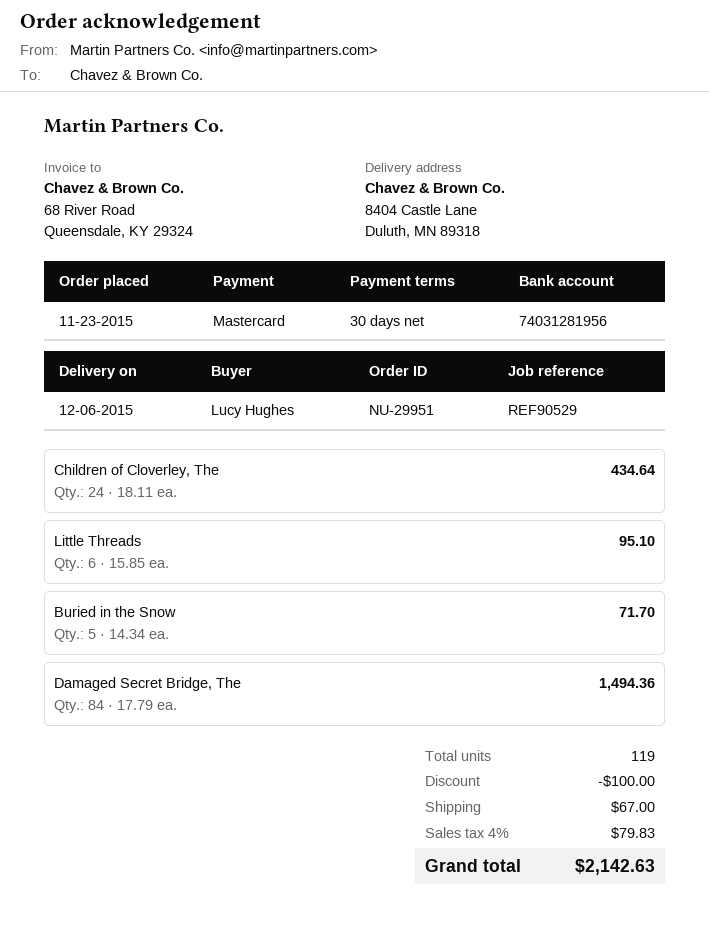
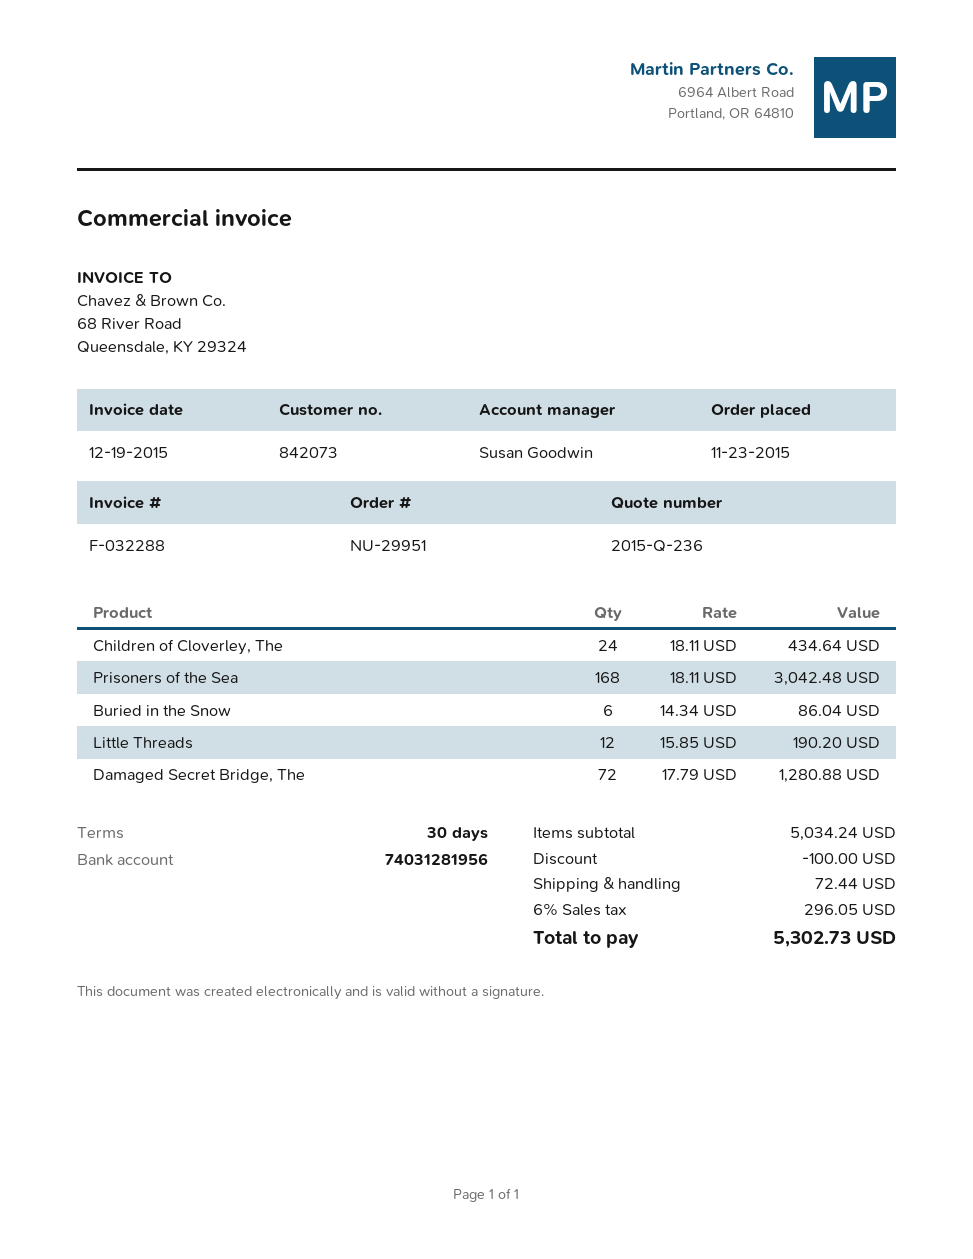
Little Threads: 6 x 15.85 = 95.10 -> 12 x 15.85 = 190.20
Buried in the Snow: 5 x 14.34 = 71.70 -> 6 x 14.34 = 86.04
Damaged Secret Bridge, The: 84 x 17.79 = 1494.36 -> 72 x 17.79 = 1280.88
Prisoners of the Sea: none -> 168 x 18.11 = 3042.48
shipping: 67.00 -> 72.44
tax: 4% = 79.83 -> 6% = 296.05
total: 2142.63 -> 5302.73

